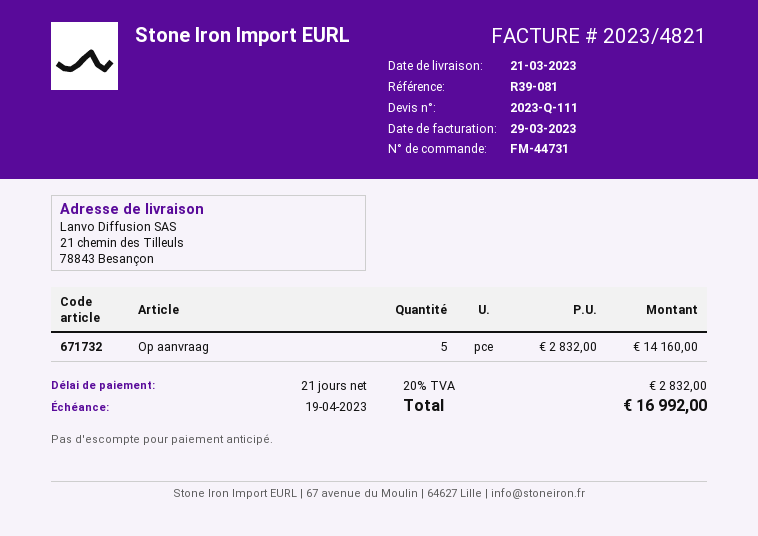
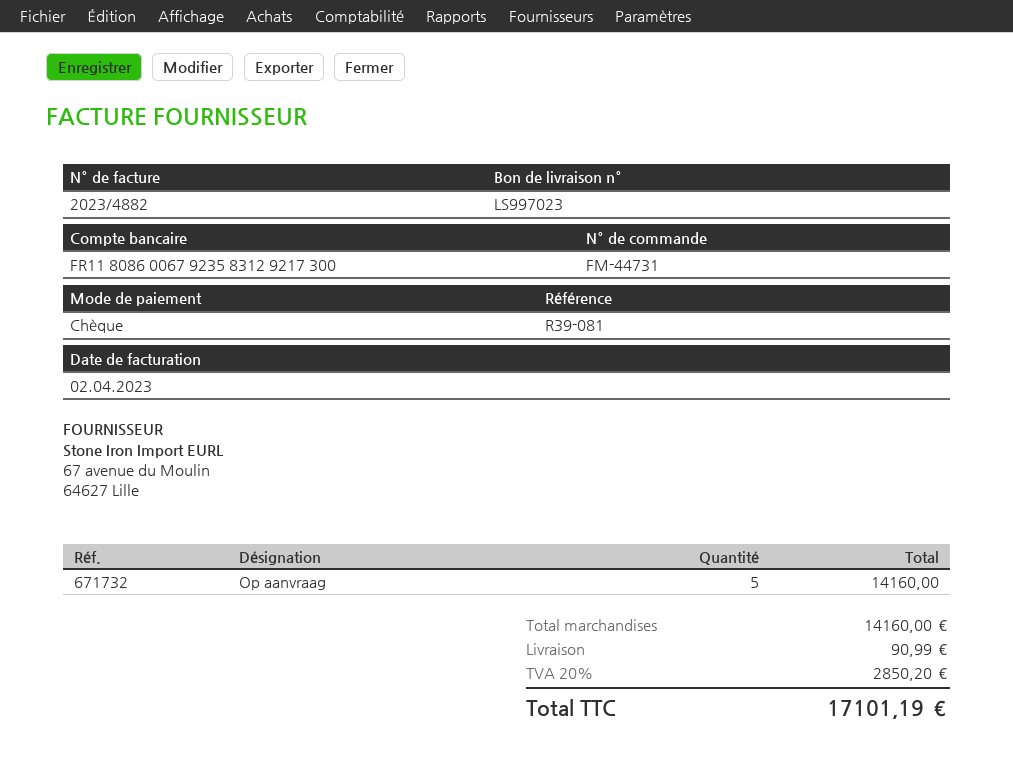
invoice number: 2023/4821 -> 2023/4882
invoice date: 2023-03-29 -> 2023-04-02
shipping: none -> 90.99
tax: 20% = 2832.00 -> 20% = 2850.20
total: 16992.00 -> 17101.19

